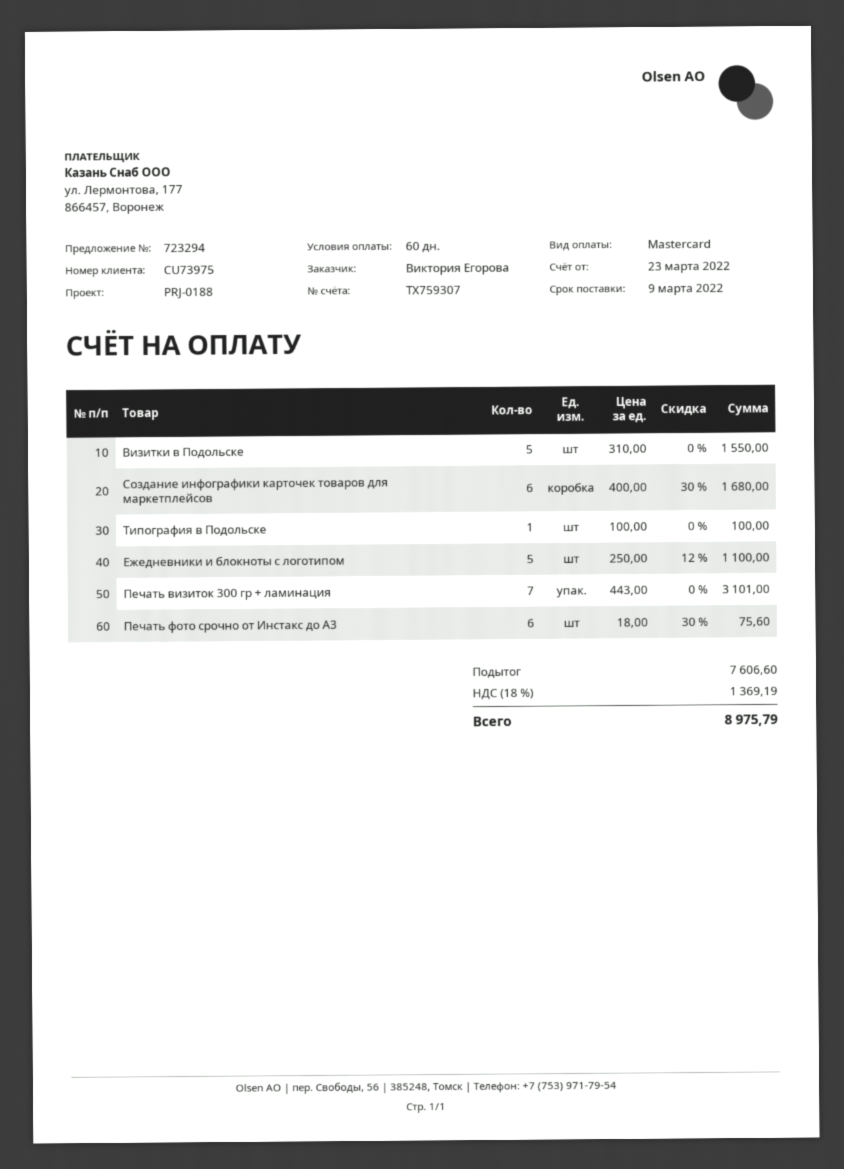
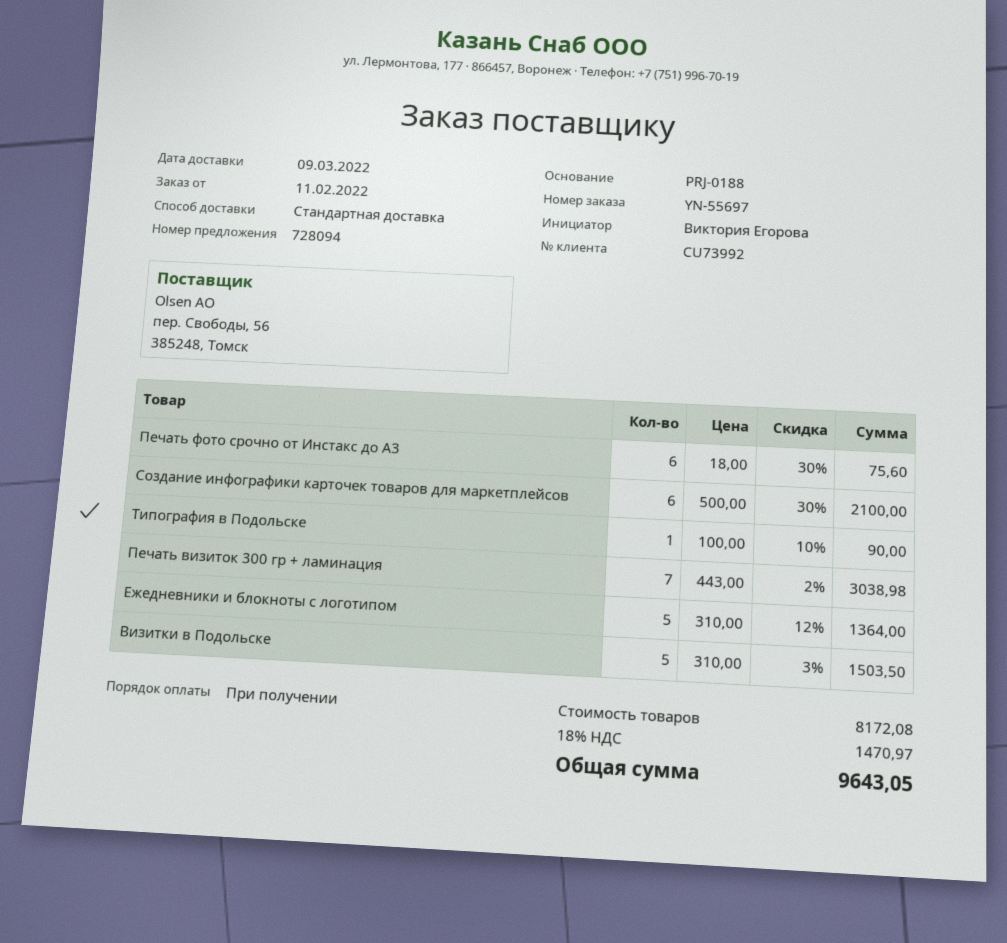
quote number: 723294 -> 728094
payment terms: 60 days -> on receipt
customer number: CU73975 -> CU73992
Визитки в Подольске: 5 x 310.00 = 1550.00 -> 5 x 310.00 - 3% = 1503.50
Создание инфографики карточек товаров для маркетплейсов: 6 x 400.00 - 30% = 1680.00 -> 6 x 500.00 - 30% = 2100.00
Типография в Подольске: 1 x 100.00 = 100.00 -> 1 x 100.00 - 10% = 90.00
Ежедневники и блокноты с логотипом: 5 x 250.00 - 12% = 1100.00 -> 5 x 310.00 - 12% = 1364.00
Печать визиток 300 гр + ламинация: 7 x 443.00 = 3101.00 -> 7 x 443.00 - 2% = 3038.98
subtotal: 7606.60 -> 8172.08
tax: 18% = 1369.19 -> 18% = 1470.97
total: 8975.79 -> 9643.05

